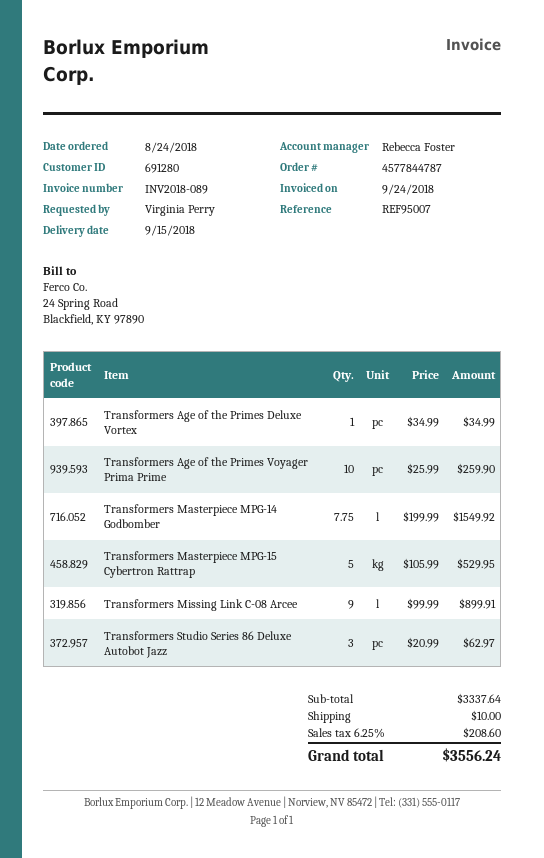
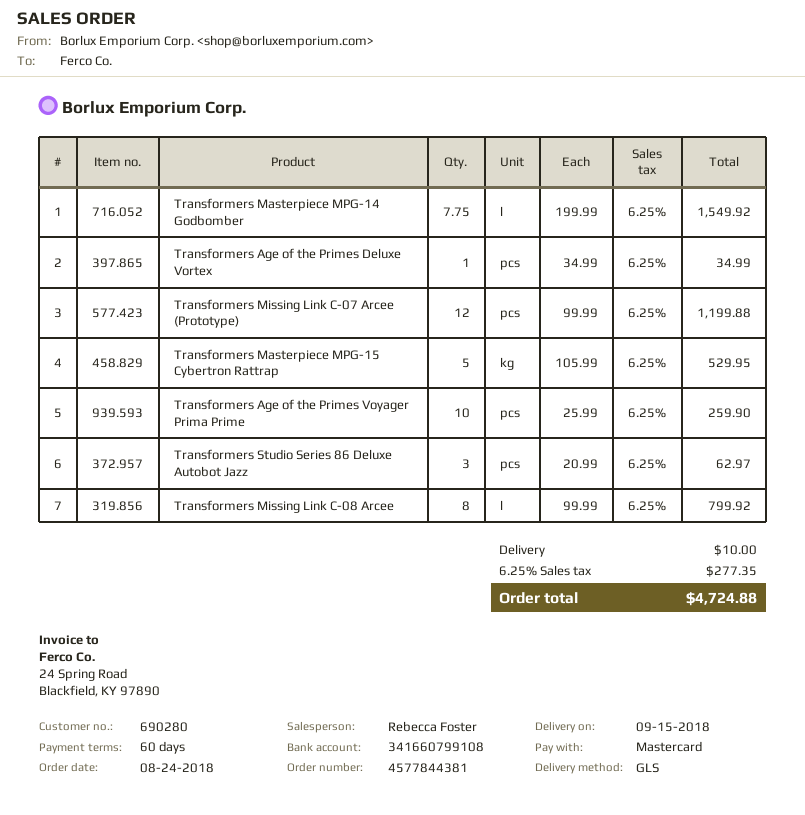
order number: 4577844787 -> 4577844381
customer number: 691280 -> 690280
Transformers Missing Link C-08 Arcee: 9 x 99.99 = 899.91 -> 8 x 99.99 = 799.92
Transformers Missing Link C-07 Arcee (Prototype): none -> 12 x 99.99 = 1199.88
tax: 6.25% = 208.60 -> 6.25% = 277.35
total: 3556.24 -> 4724.88

